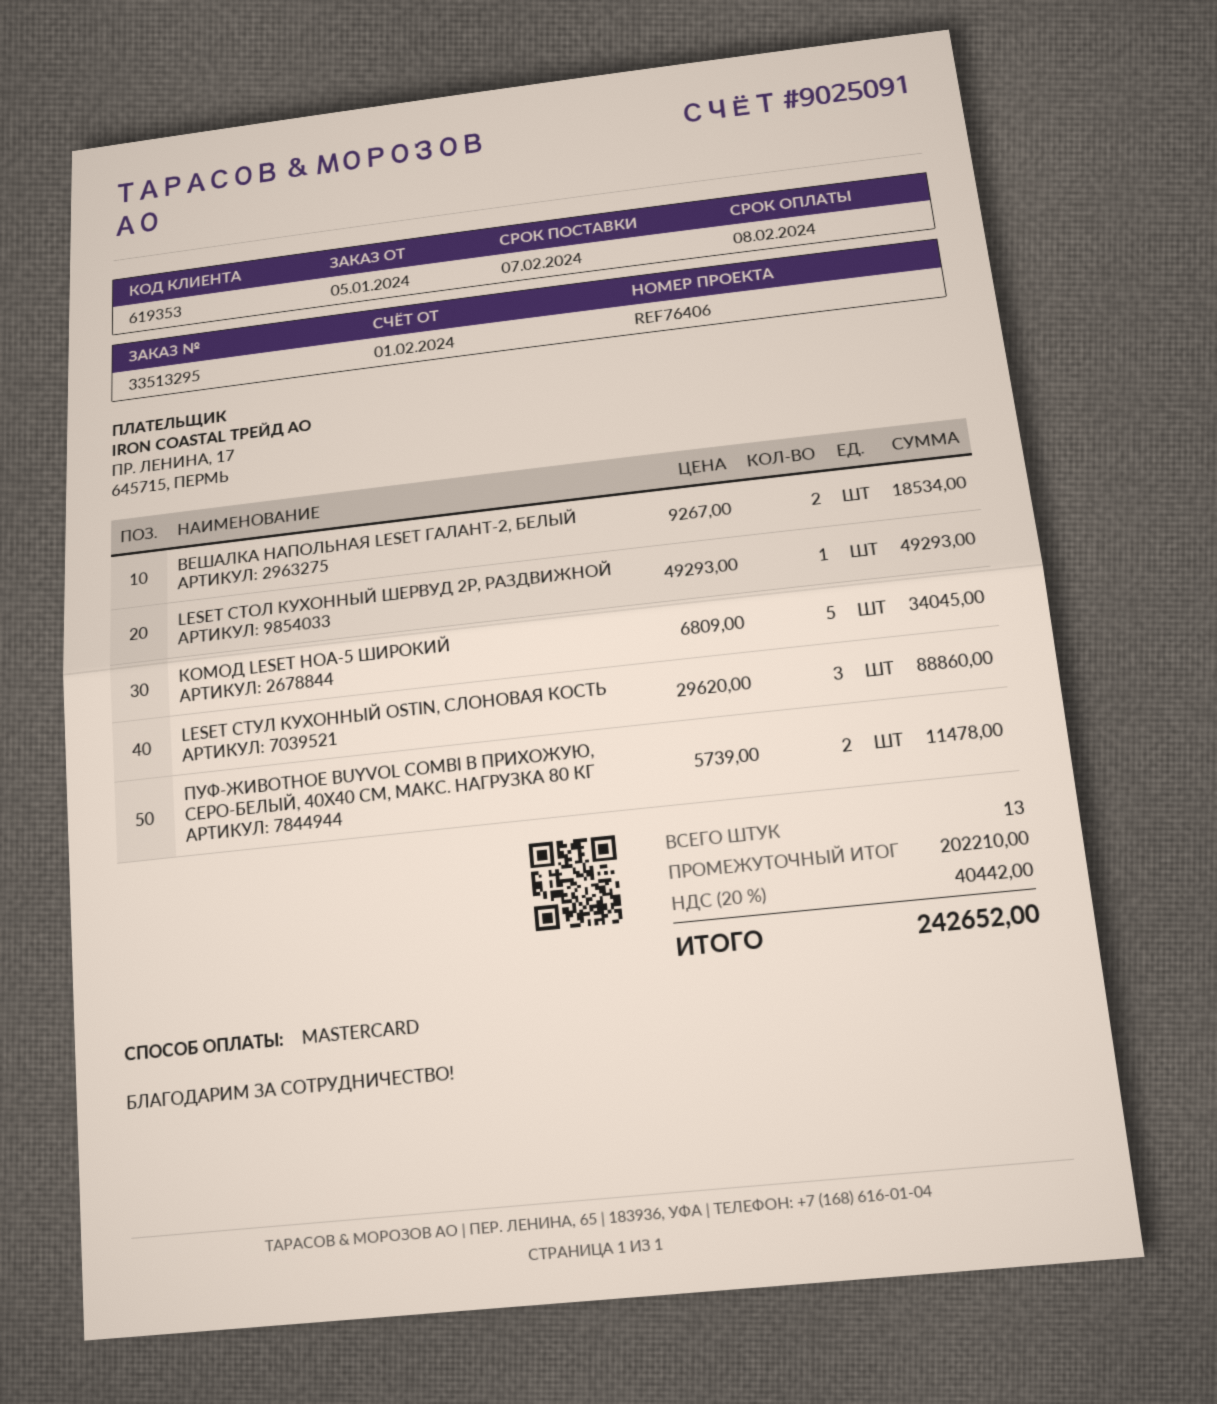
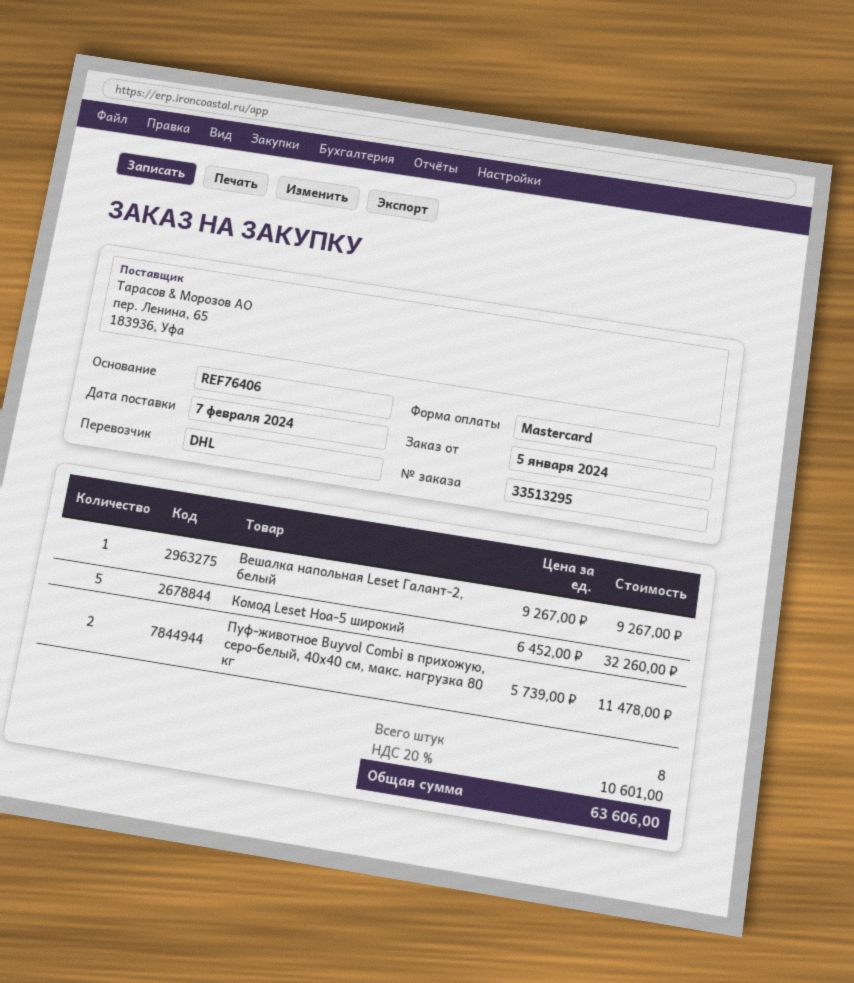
ВЕШАЛКА НАПОЛЬНАЯ LESET ГАЛАНТ-2, БЕЛЫЙ: 2 x 9267.00 = 18534.00 -> 1 x 9267.00 = 9267.00
LESET СТОЛ КУХОННЫЙ ШЕРВУД 2Р, РАЗДВИЖНОЙ: 1 x 49293.00 = 49293.00 -> none
КОМОД LESET НОА-5 ШИРОКИЙ: 5 x 6809.00 = 34045.00 -> 5 x 6452.00 = 32260.00
LESET СТУЛ КУХОННЫЙ OSTIN, СЛОНОВАЯ КОСТЬ: 3 x 29620.00 = 88860.00 -> none
total quantity: 13 -> 8
tax: 20% = 40442.00 -> 20% = 10601.00
total: 242652.00 -> 63606.00

